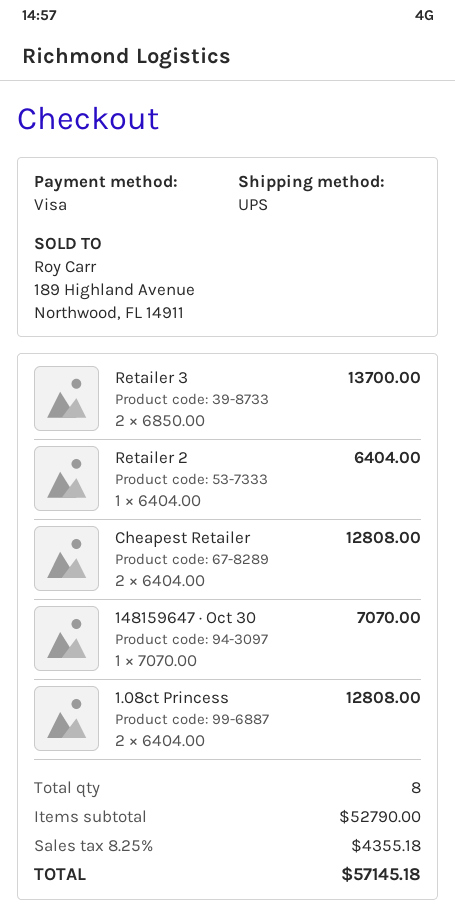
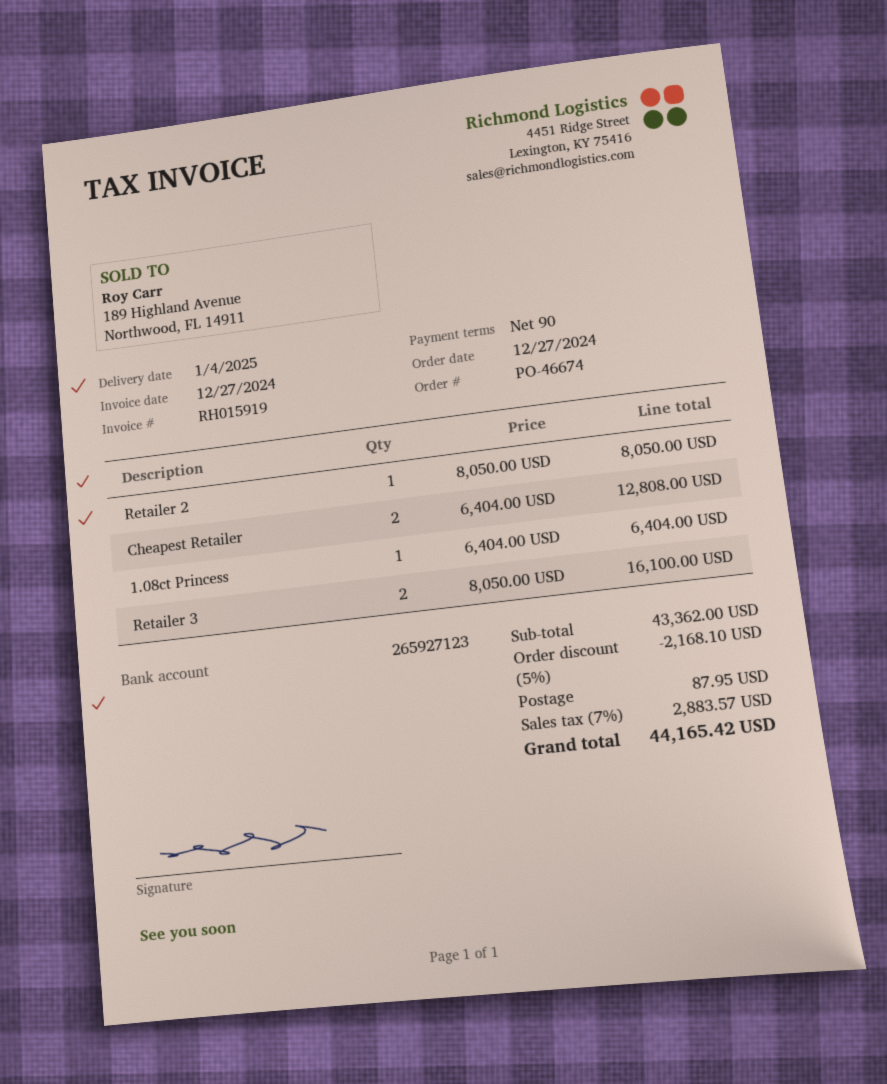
Retailer 3: 2 x 6850.00 = 13700.00 -> 2 x 8050.00 = 16100.00
Retailer 2: 1 x 6404.00 = 6404.00 -> 1 x 8050.00 = 8050.00
148159647 · Oct 30: 1 x 7070.00 = 7070.00 -> none
1.08ct Princess: 2 x 6404.00 = 12808.00 -> 1 x 6404.00 = 6404.00
subtotal: 52790.00 -> 43362.00
discount: none -> 5% = 2168.10
shipping: none -> 87.95
tax: 8.25% = 4355.18 -> 7% = 2883.57
total: 57145.18 -> 44165.42

